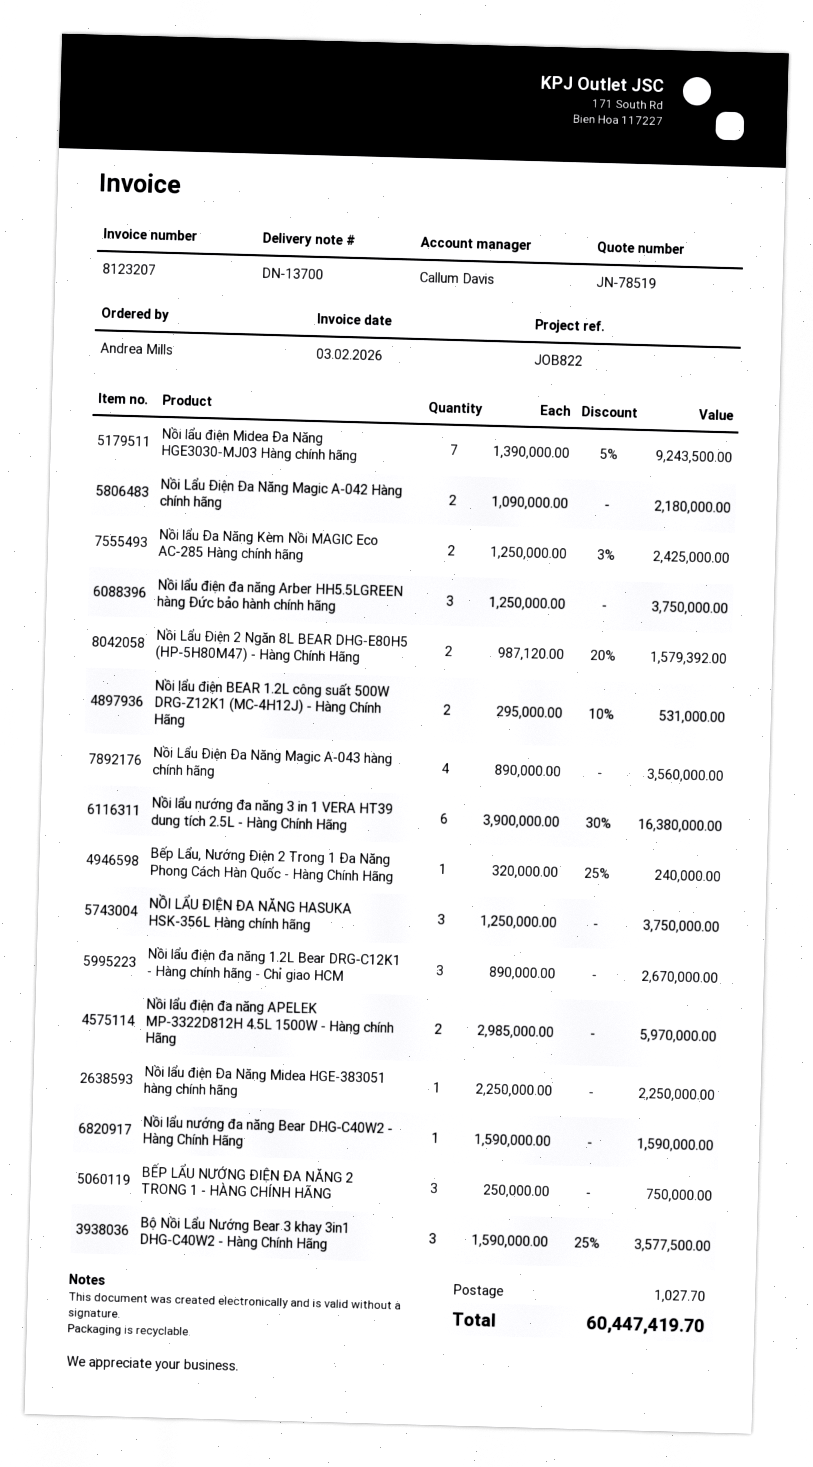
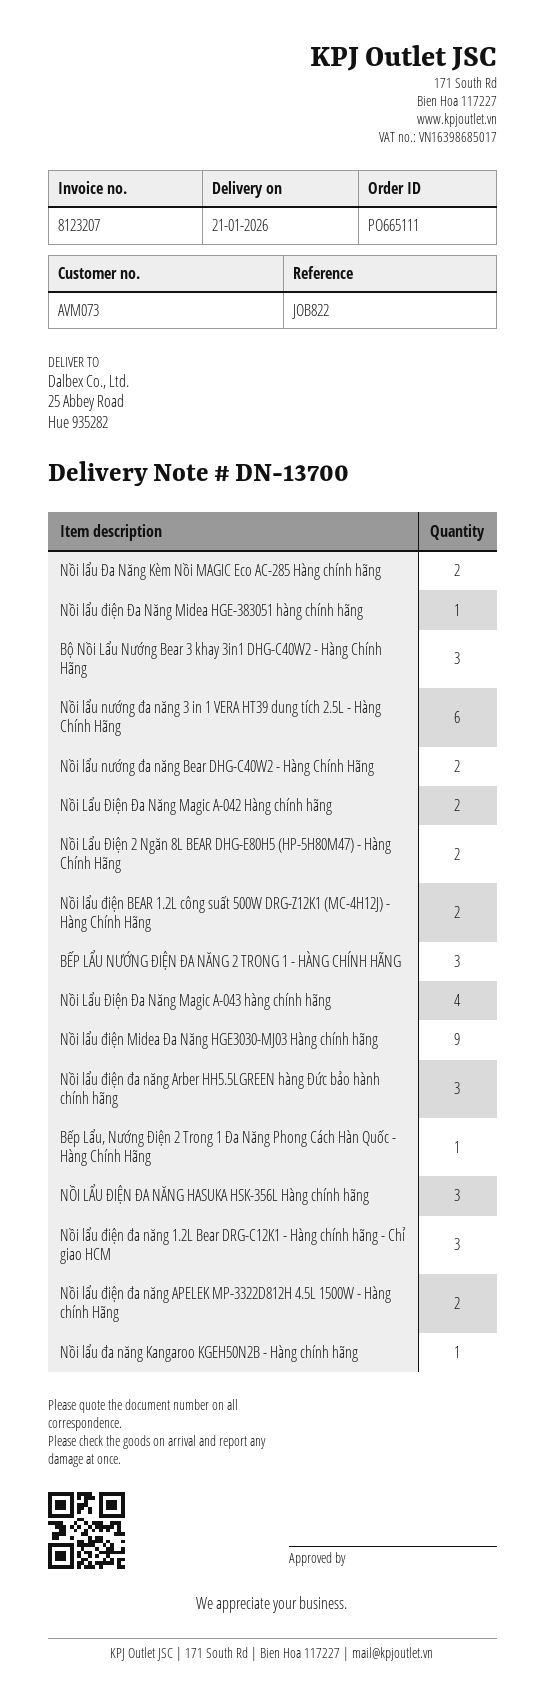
Nồi lẩu điện Midea Đa Năng HGE3030-MJ03 Hàng chính hãng: 7 -> 9
Nồi lẩu nướng đa năng Bear DHG-C40W2 - Hàng Chính Hãng: 1 -> 2
Nồi lẩu đa năng Kangaroo KGEH50N2B - Hàng chính hãng: none -> 1

